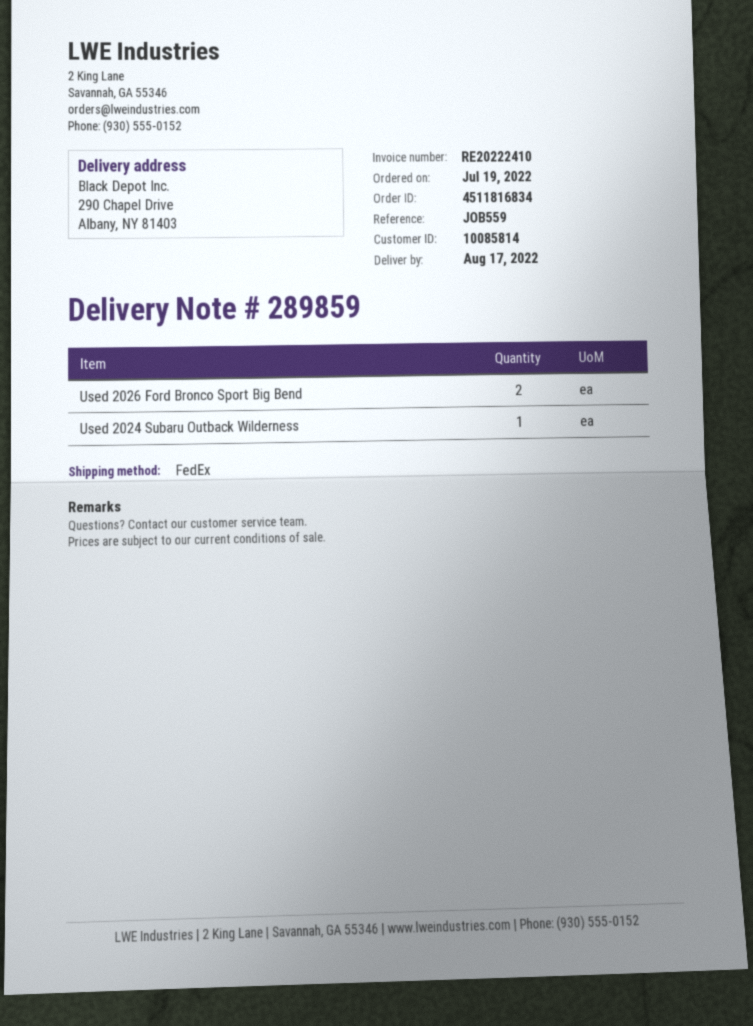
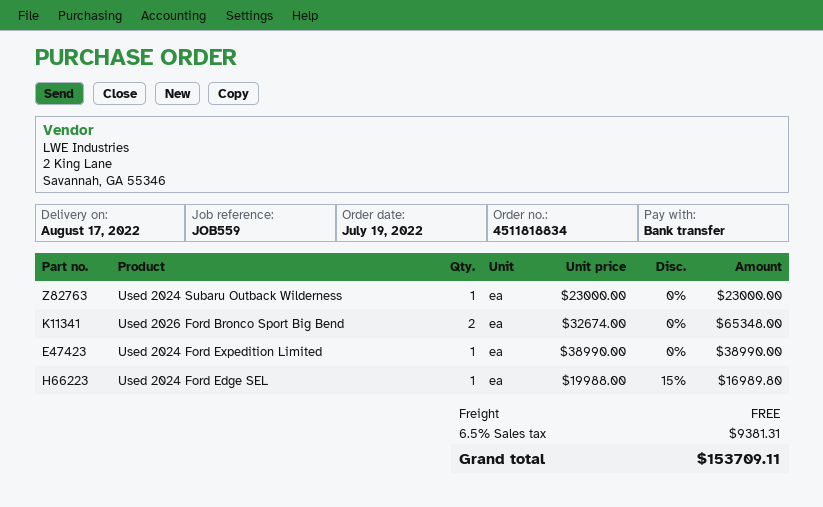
order number: 4511816834 -> 4511818834
Used 2024 Ford Expedition Limited: none -> 1
Used 2024 Ford Edge SEL: none -> 1

